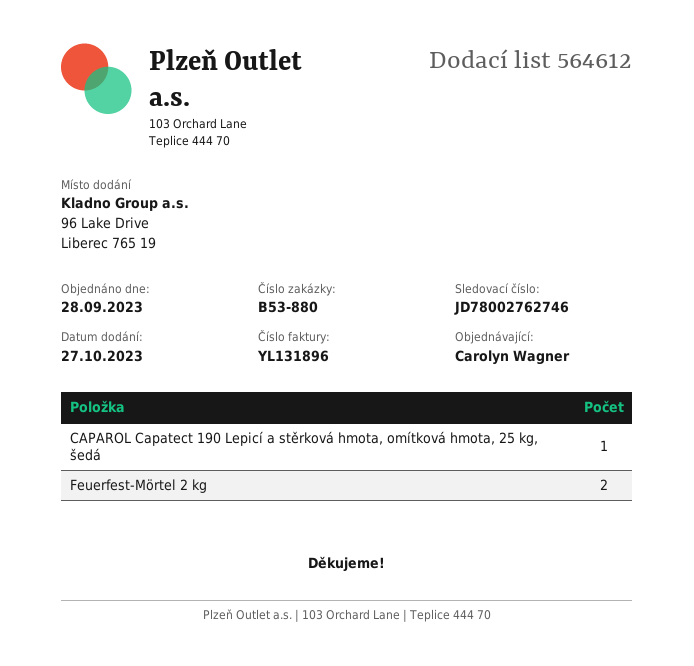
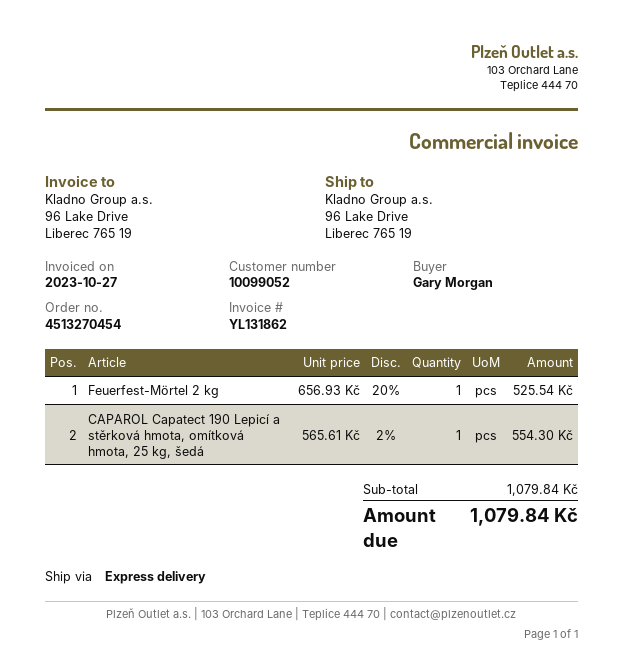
invoice number: YL131896 -> YL131862
ordered by: Carolyn Wagner -> Gary Morgan
Feuerfest-Mörtel 2 kg: 2 -> 1

